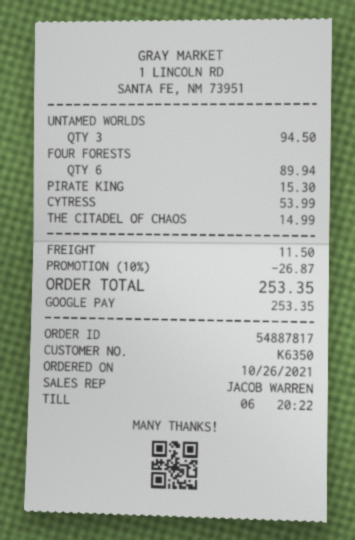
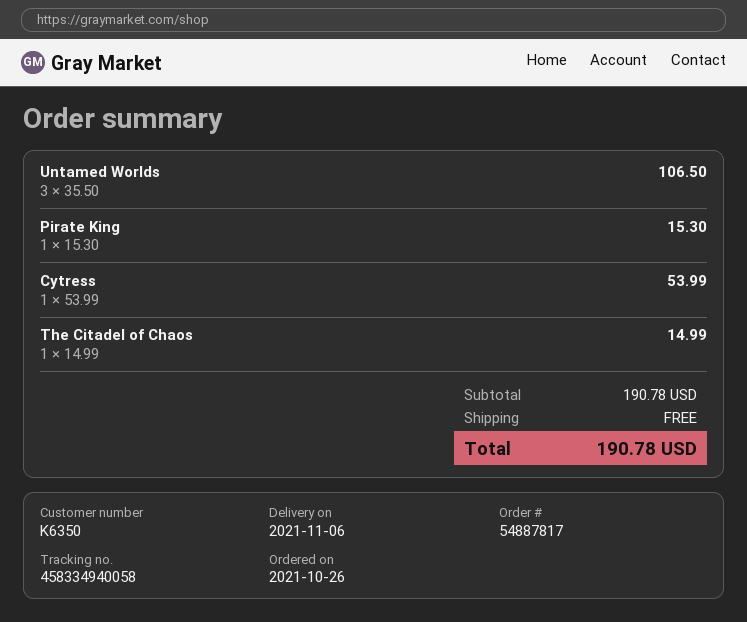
UNTAMED WORLDS: 3 for 94.50 -> 3 for 106.50
FOUR FORESTS: 6 for 89.94 -> none
discount: 10% = 26.87 -> none
shipping: 11.50 -> 0.00
total: 253.35 -> 190.78

